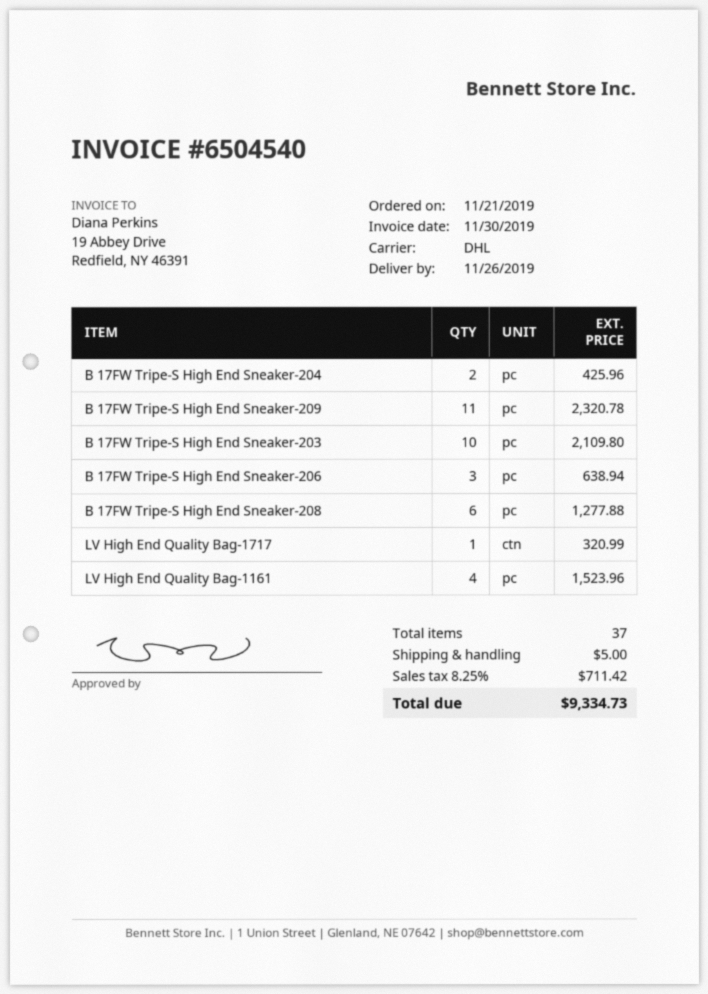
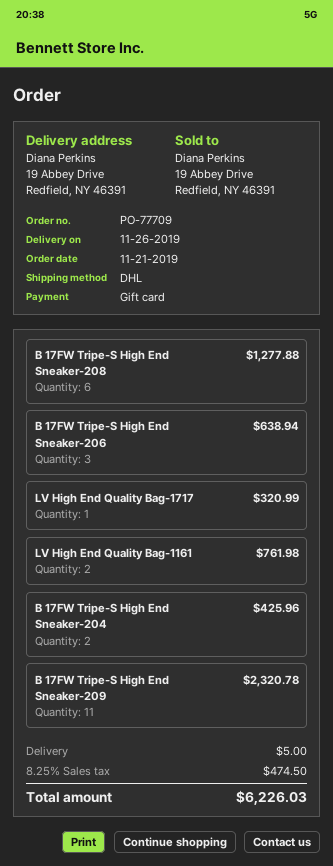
B 17FW Tripe-S High End Sneaker-203: 10 for 2109.80 -> none
LV High End Quality Bag-1161: 4 for 1523.96 -> 2 for 761.98
tax: 8.25% = 711.42 -> 8.25% = 474.50
total: 9334.73 -> 6226.03

